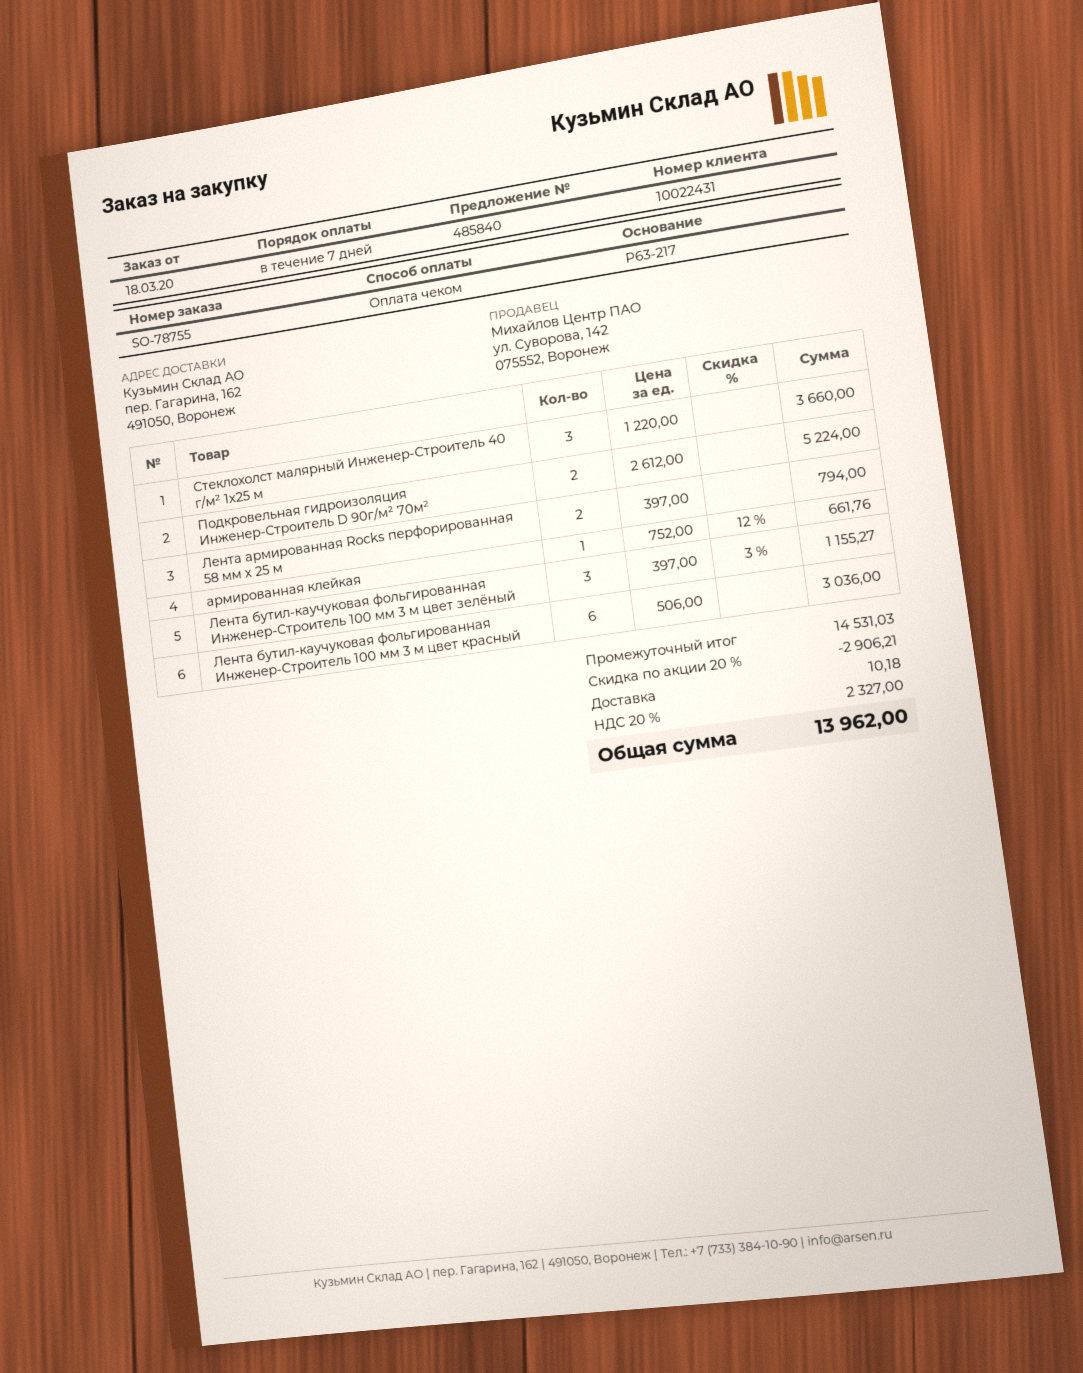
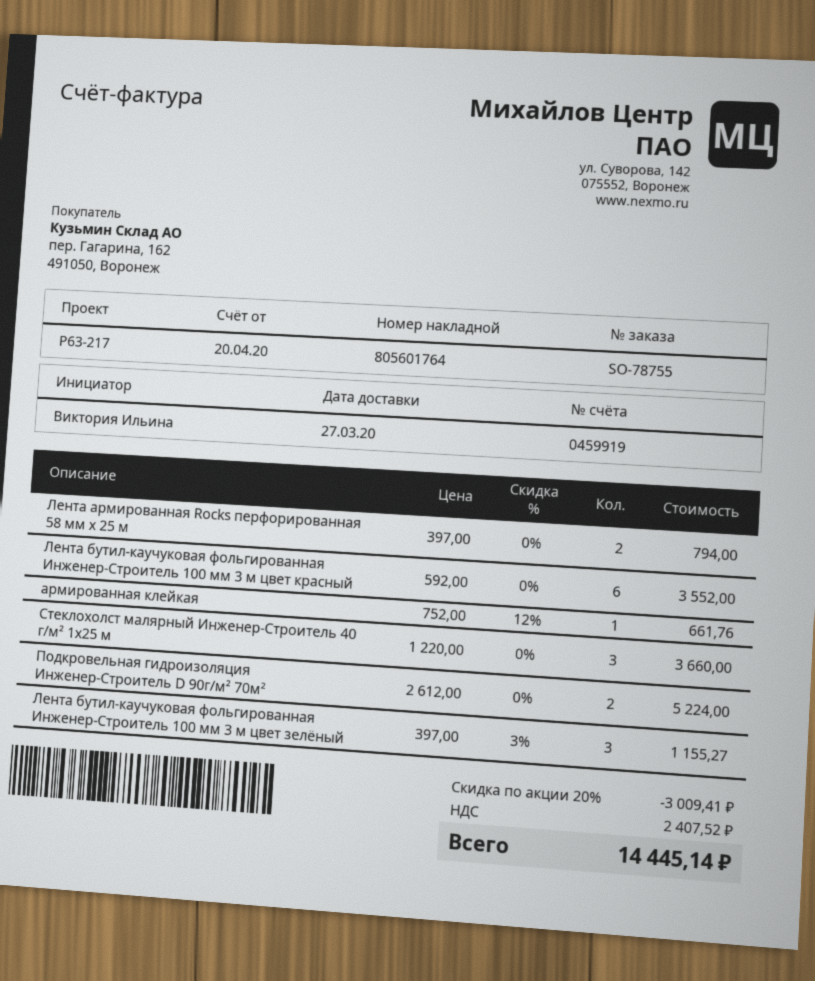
Лента бутил-каучуковая фольгированная Инженер-Строитель 100 мм 3 м цвет красный: 6 x 506.00 = 3036.00 -> 6 x 592.00 = 3552.00
discount: 20% = 2906.21 -> 20% = 3009.41
shipping: 10.18 -> none
tax: 2327.00 -> 2407.52
total: 13962.00 -> 14445.14

